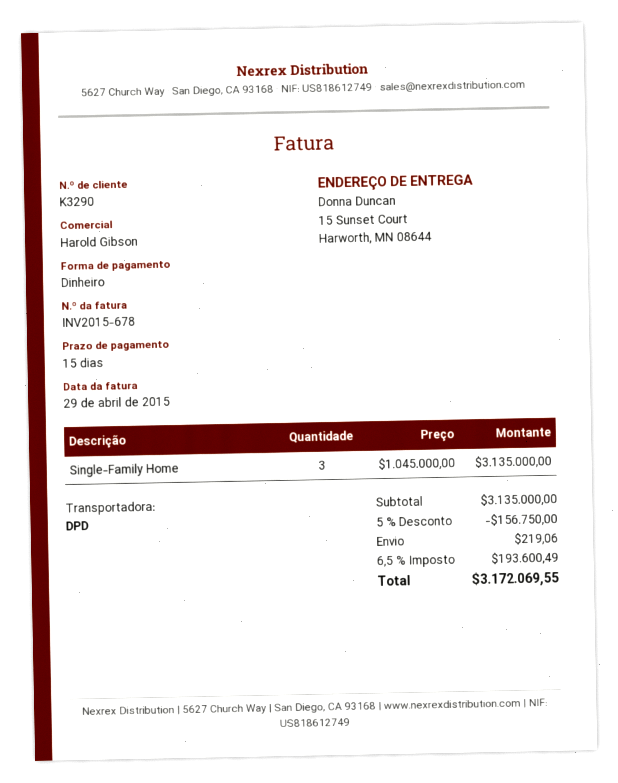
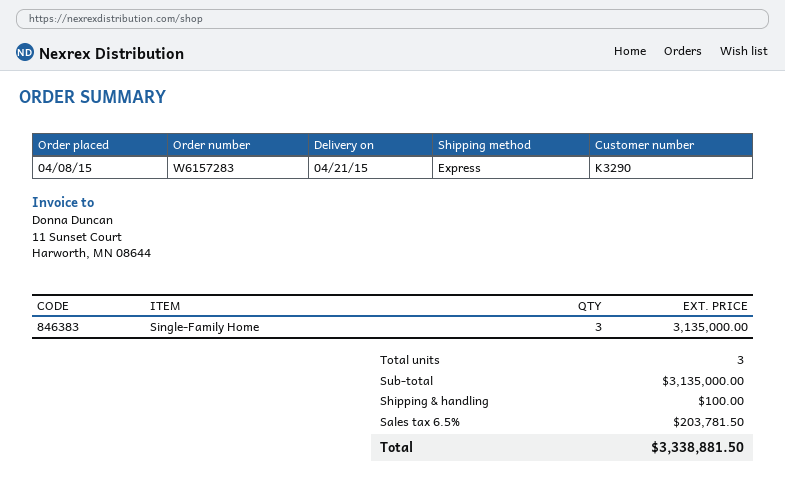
shipping method: DPD -> express
discount: 5% = 156750.00 -> none
shipping: 219.06 -> 100.00
tax: 6.5% = 193600.49 -> 6.5% = 203781.50
total: 3172069.55 -> 3338881.50

